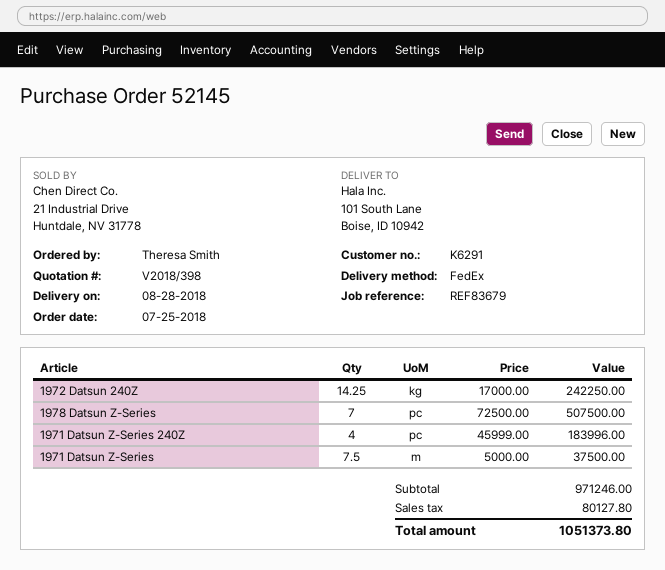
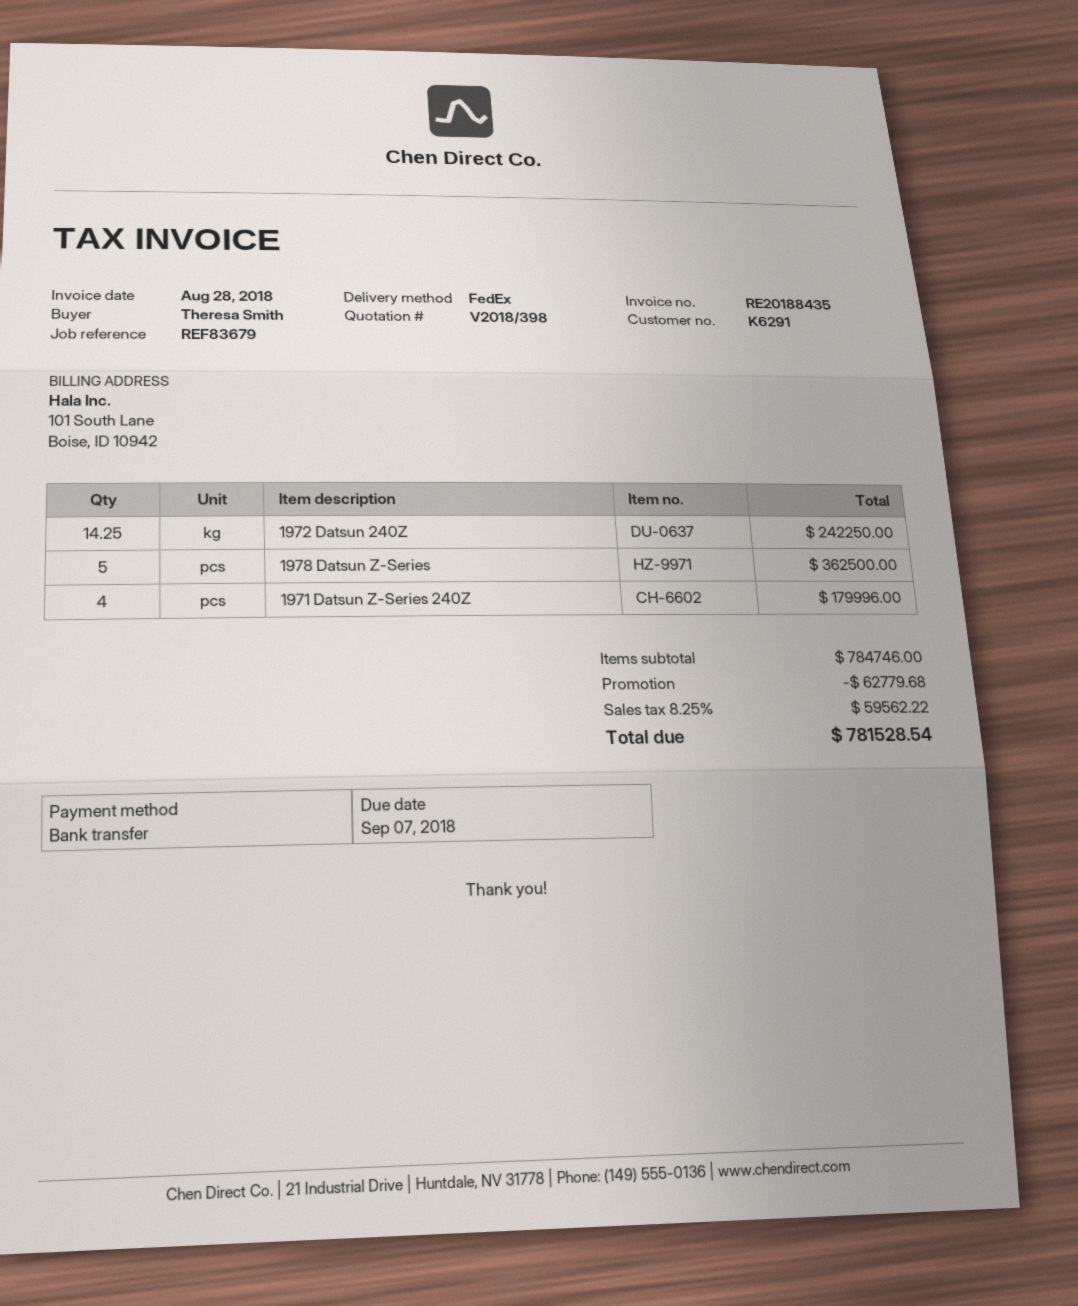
1978 Datsun Z-Series: 7 for 507500.00 -> 5 for 362500.00
1971 Datsun Z-Series 240Z: 4 for 183996.00 -> 4 for 179996.00
1971 Datsun Z-Series: 7.5 for 37500.00 -> none
subtotal: 971246.00 -> 784746.00
discount: none -> 62779.68
tax: 80127.80 -> 59562.22
total: 1051373.80 -> 781528.54

